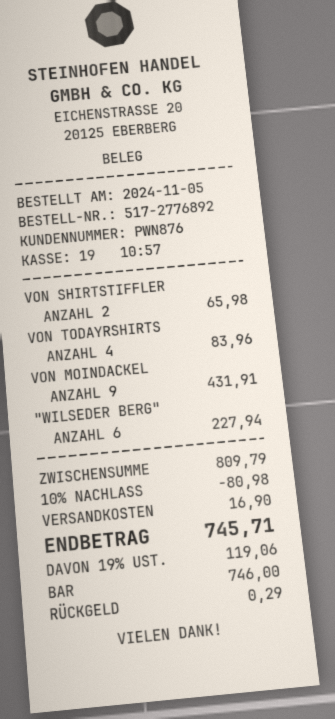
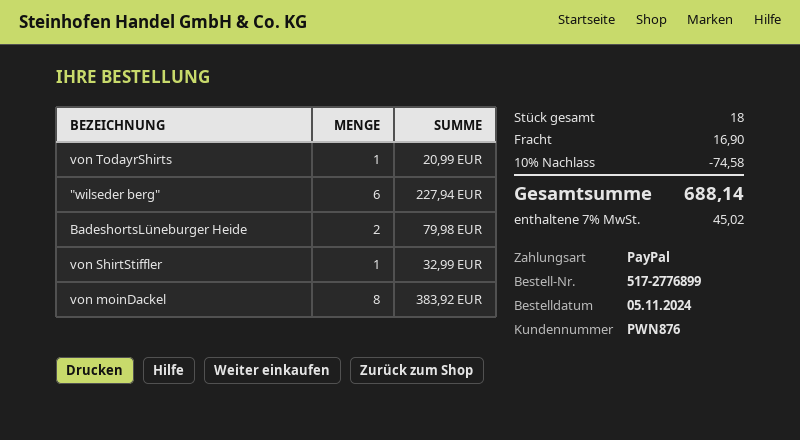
order number: 517-2776892 -> 517-2776899
payment method: cash -> PayPal
VON SHIRTSTIFFLER: 2 for 65.98 -> 1 for 32.99
VON TODAYRSHIRTS: 4 for 83.96 -> 1 for 20.99
VON MOINDACKEL: 9 for 431.91 -> 8 for 383.92
BadeshortsLüneburger Heide: none -> 2 for 79.98
discount: 10% = 80.98 -> 10% = 74.58
tax: 19% = 119.06 -> 7% = 45.02
total: 745.71 -> 688.14

